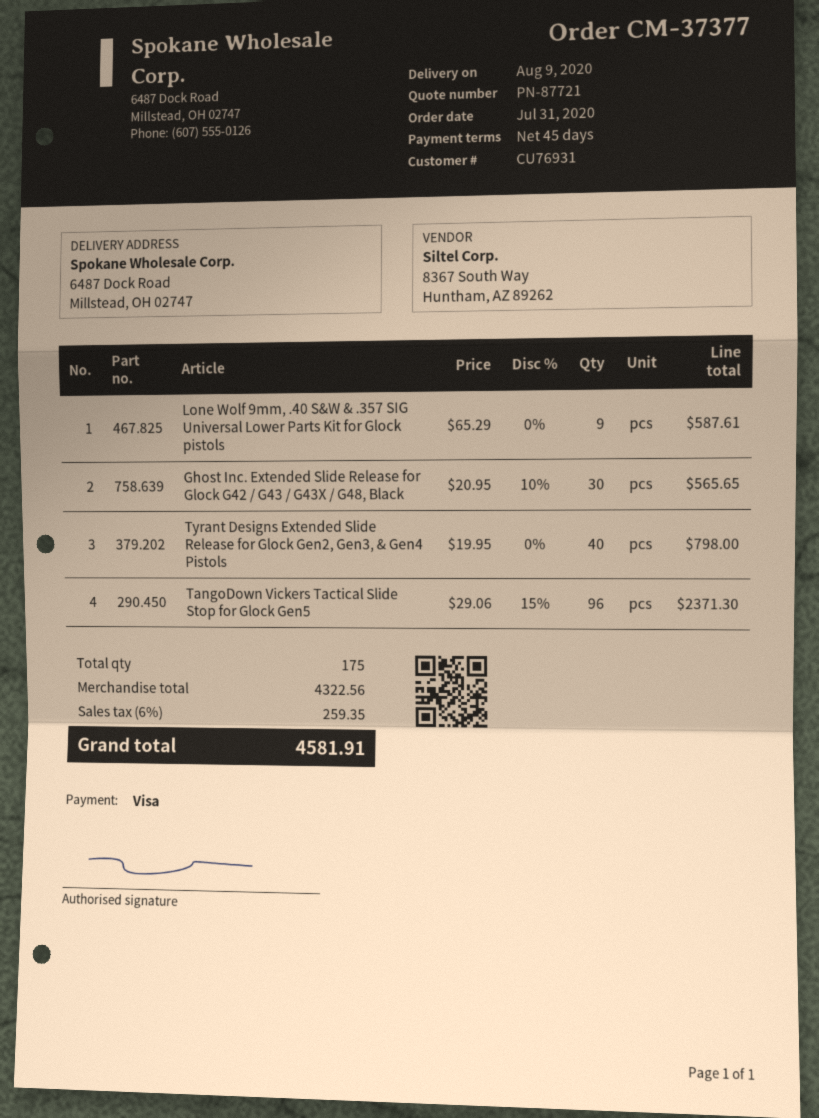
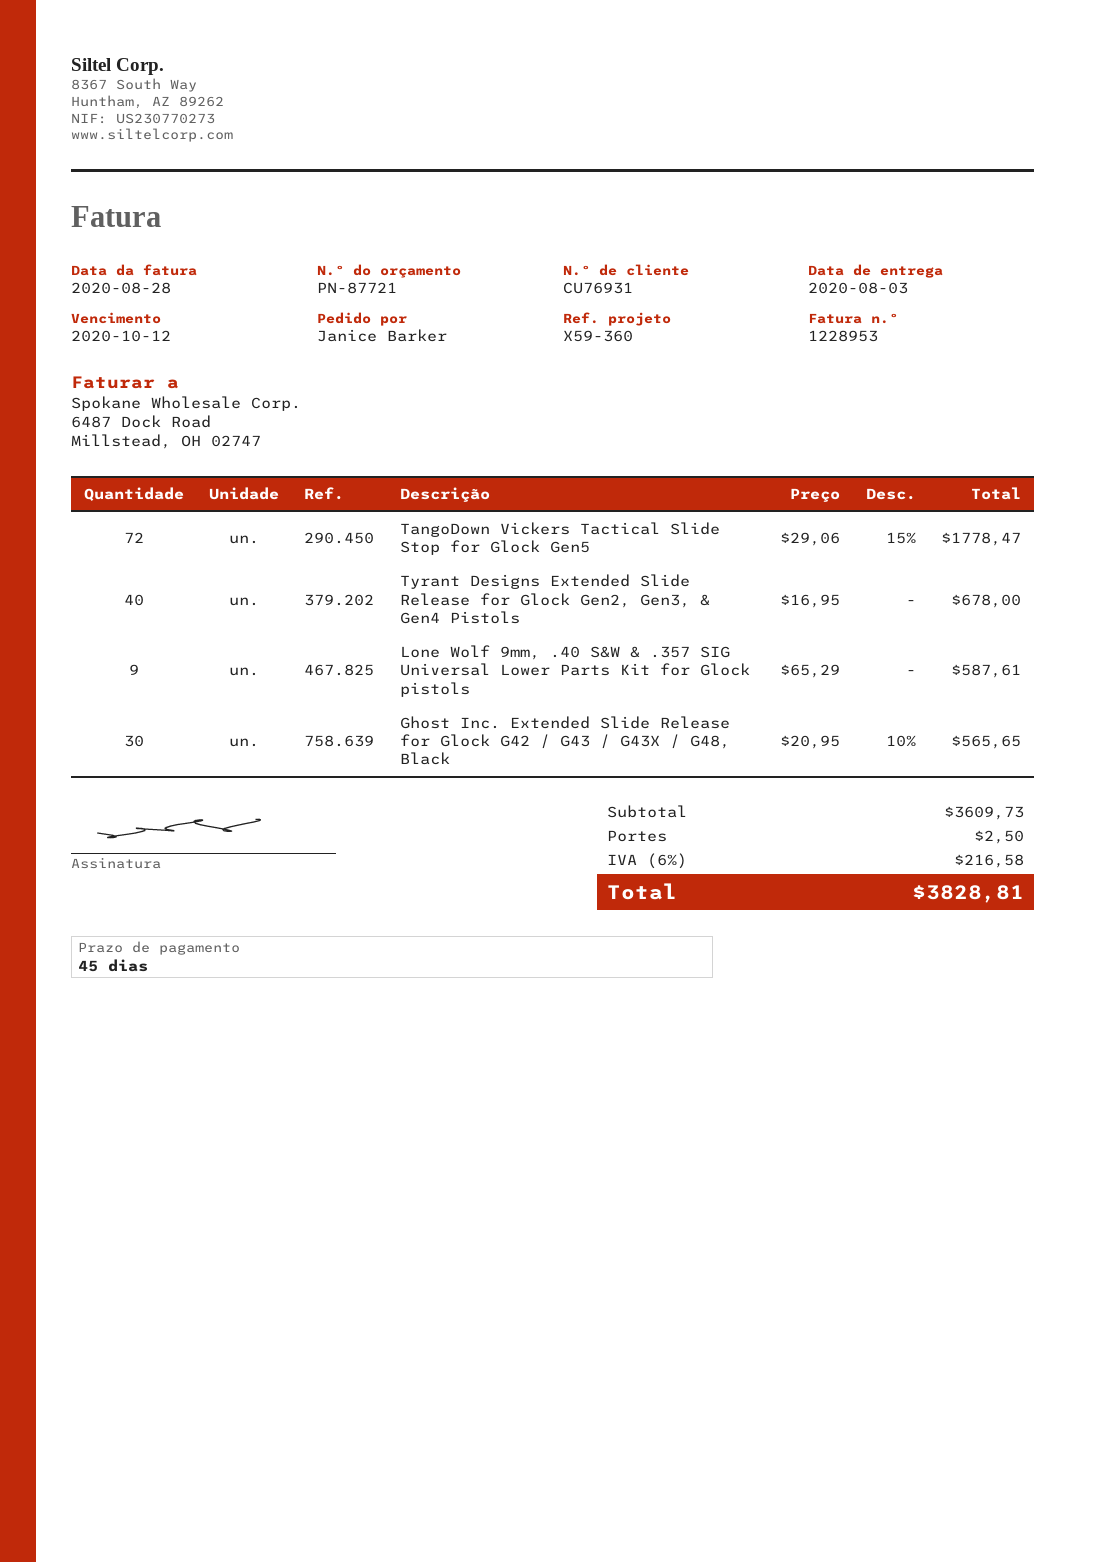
delivery date: 2020-08-09 -> 2020-08-03
Tyrant Designs Extended Slide Release for Glock Gen2, Gen3, & Gen4 Pistols: 40 x 19.95 = 798.00 -> 40 x 16.95 = 678.00
TangoDown Vickers Tactical Slide Stop for Glock Gen5: 96 x 29.06 - 15% = 2371.30 -> 72 x 29.06 - 15% = 1778.47
subtotal: 4322.56 -> 3609.73
shipping: none -> 2.50
tax: 6% = 259.35 -> 6% = 216.58
total: 4581.91 -> 3828.81

